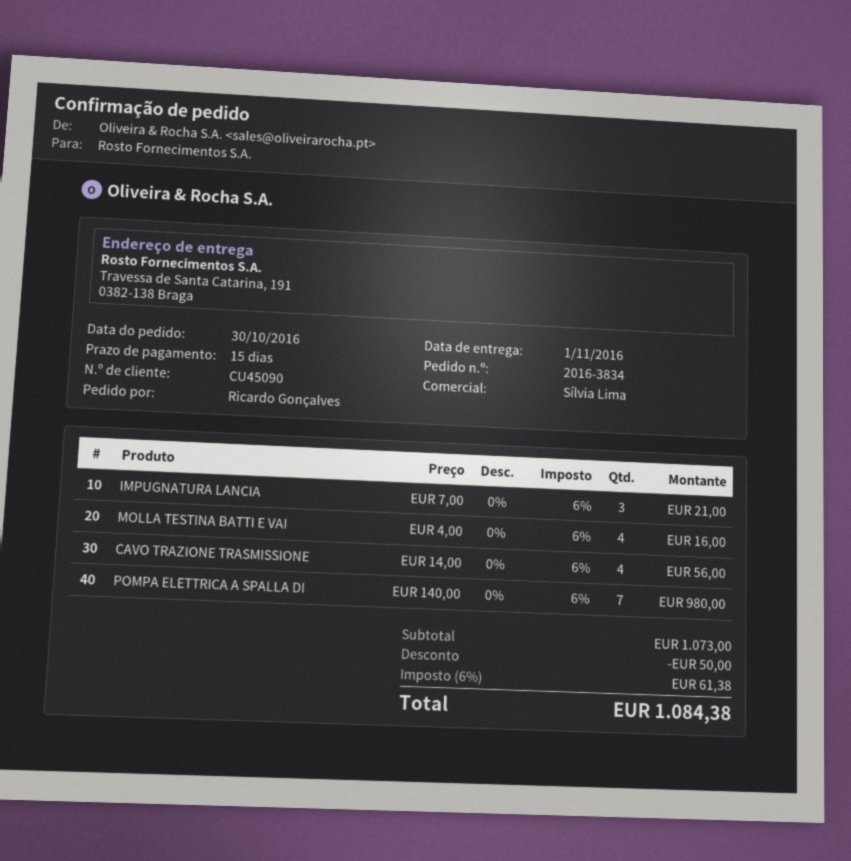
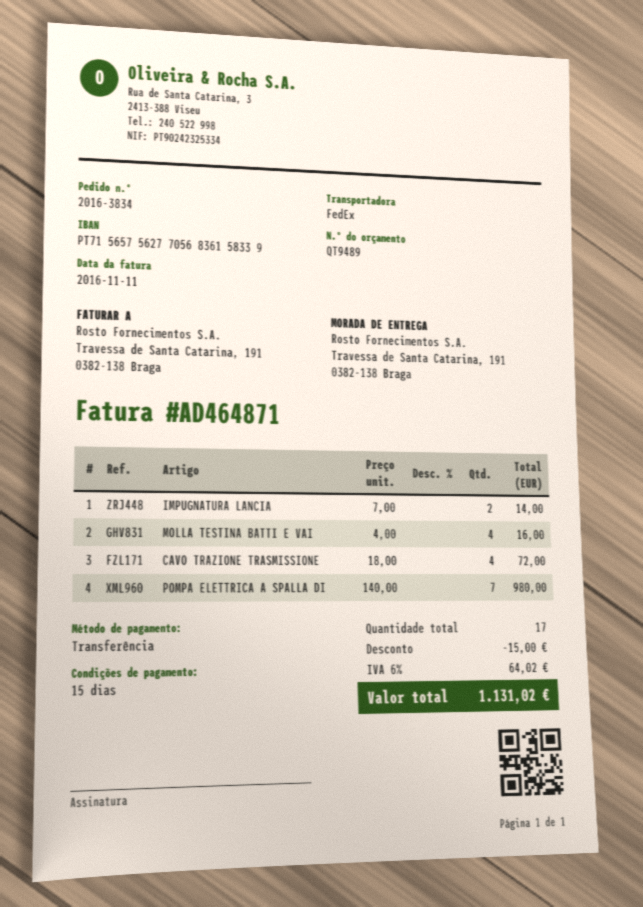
IMPUGNATURA LANCIA: 3 x 7.00 = 21.00 -> 2 x 7.00 = 14.00
CAVO TRAZIONE TRASMISSIONE: 4 x 14.00 = 56.00 -> 4 x 18.00 = 72.00
discount: 50.00 -> 15.00
tax: 6% = 61.38 -> 6% = 64.02
total: 1084.38 -> 1131.02

